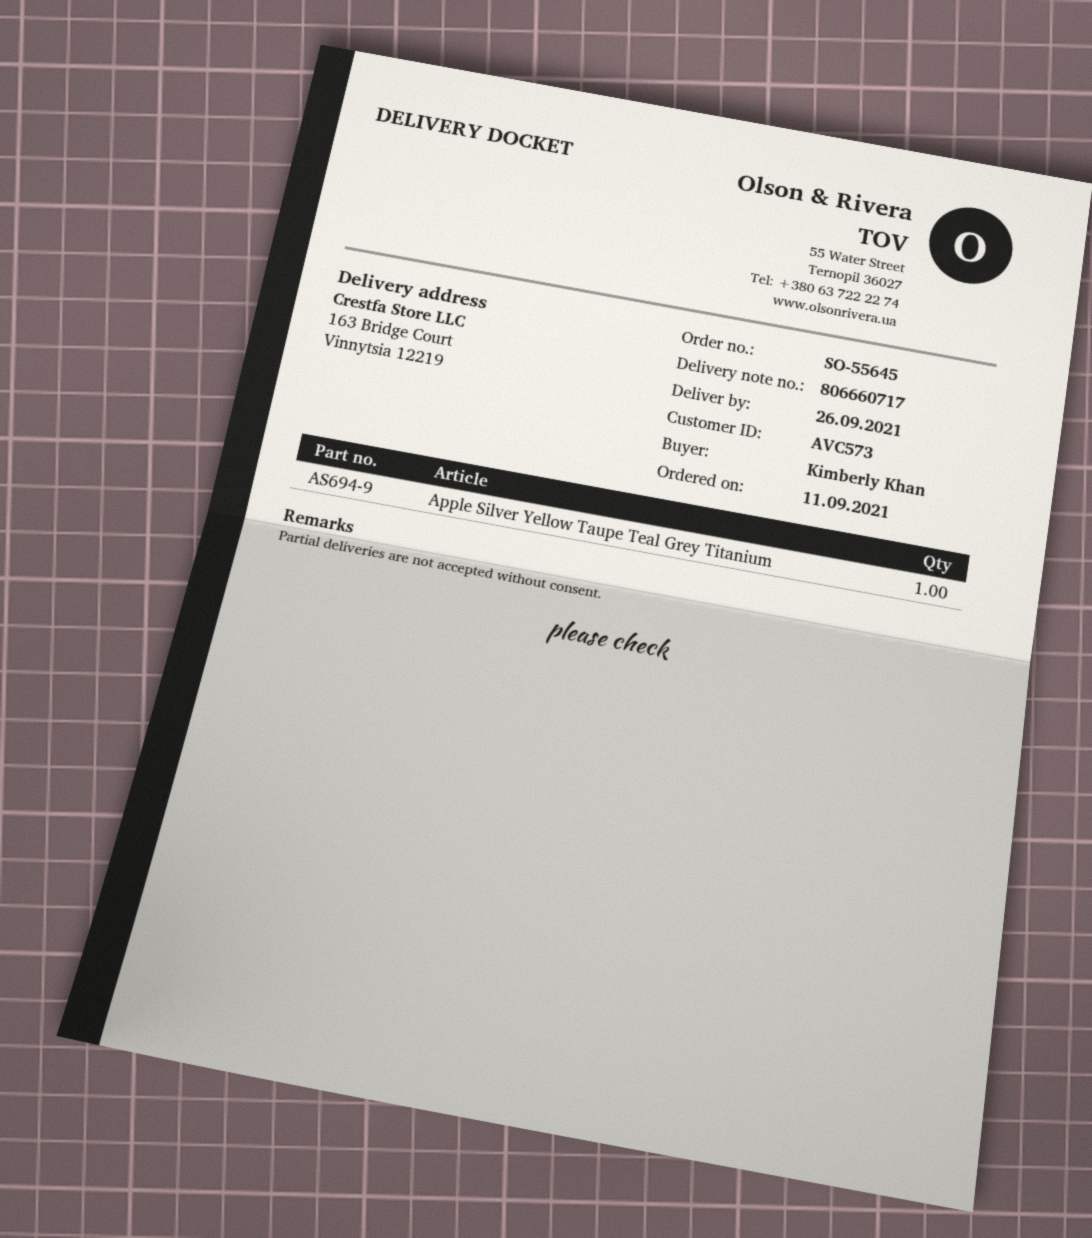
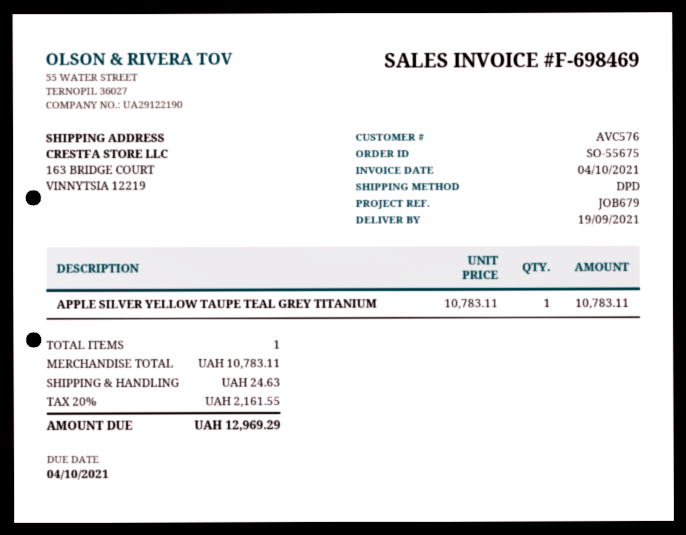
order number: SO-55645 -> SO-55675
delivery date: 2021-09-26 -> 2021-09-19
customer number: AVC573 -> AVC576

